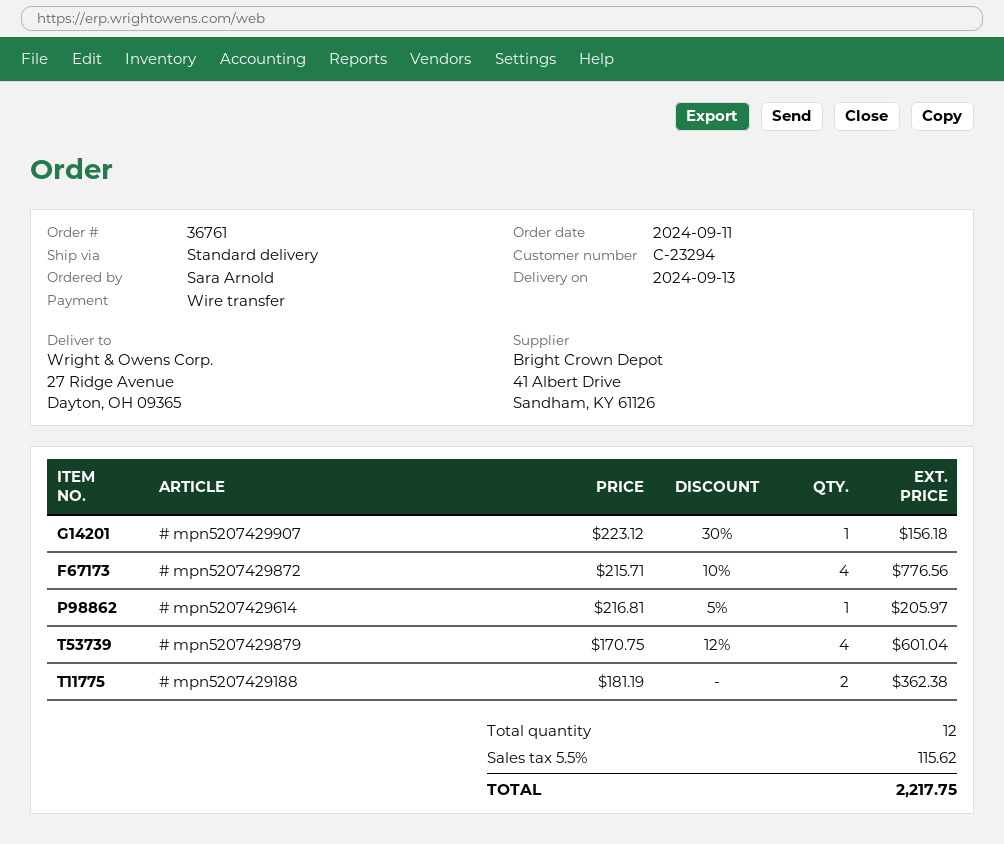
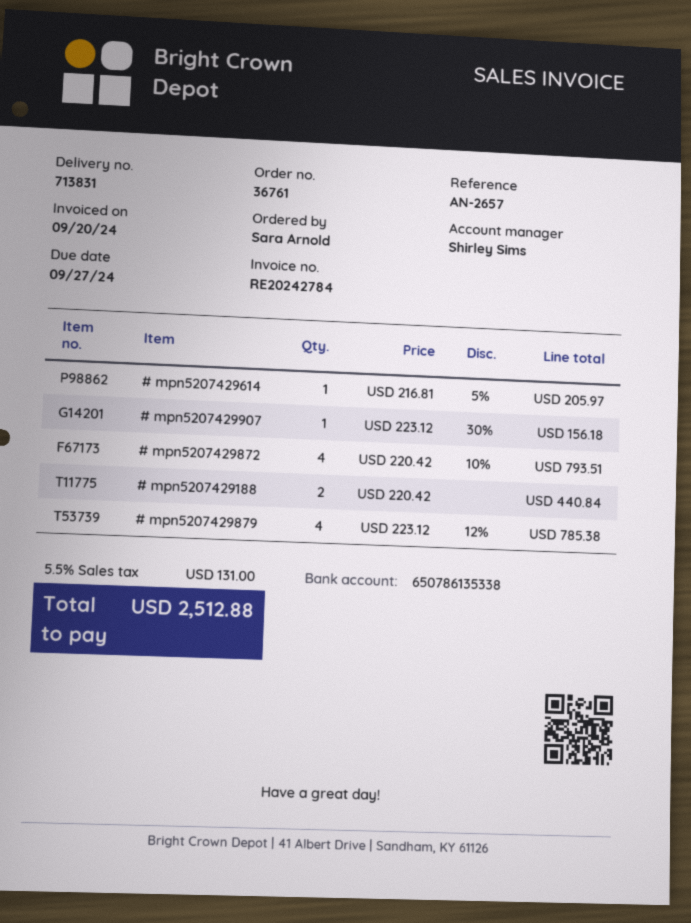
# mpn5207429872: 4 x 215.71 - 10% = 776.56 -> 4 x 220.42 - 10% = 793.51
# mpn5207429879: 4 x 170.75 - 12% = 601.04 -> 4 x 223.12 - 12% = 785.38
# mpn5207429188: 2 x 181.19 = 362.38 -> 2 x 220.42 = 440.84
tax: 5.5% = 115.62 -> 5.5% = 131.00
total: 2217.75 -> 2512.88

